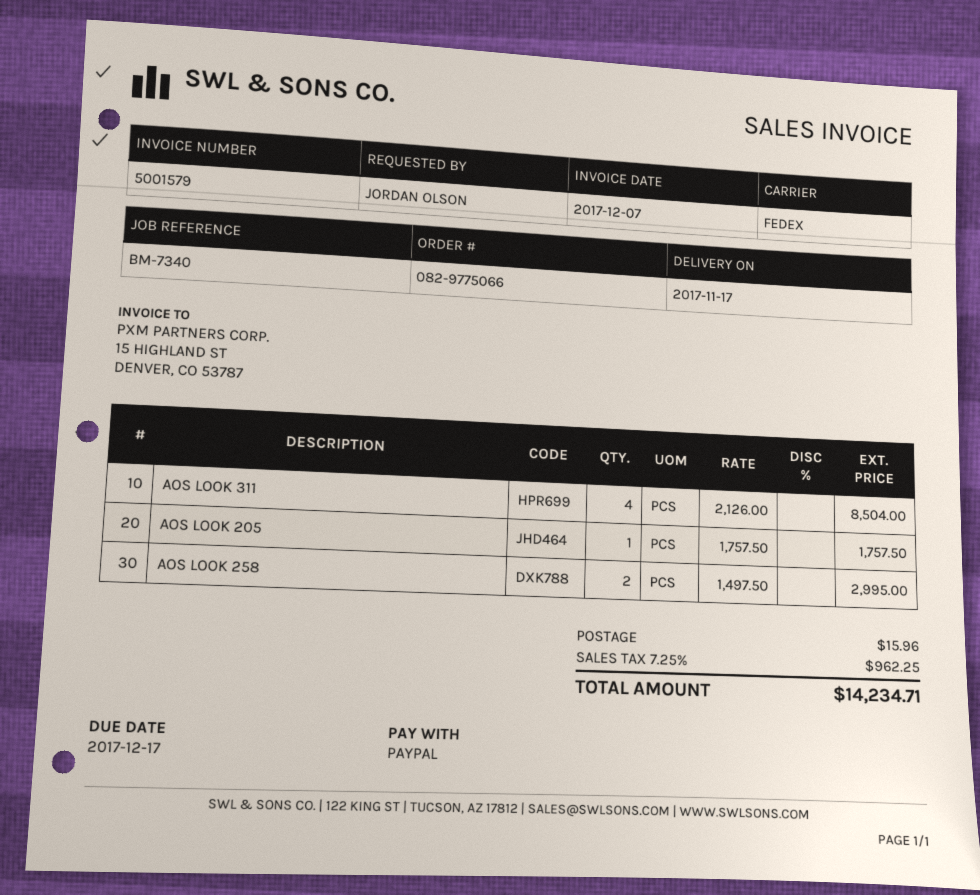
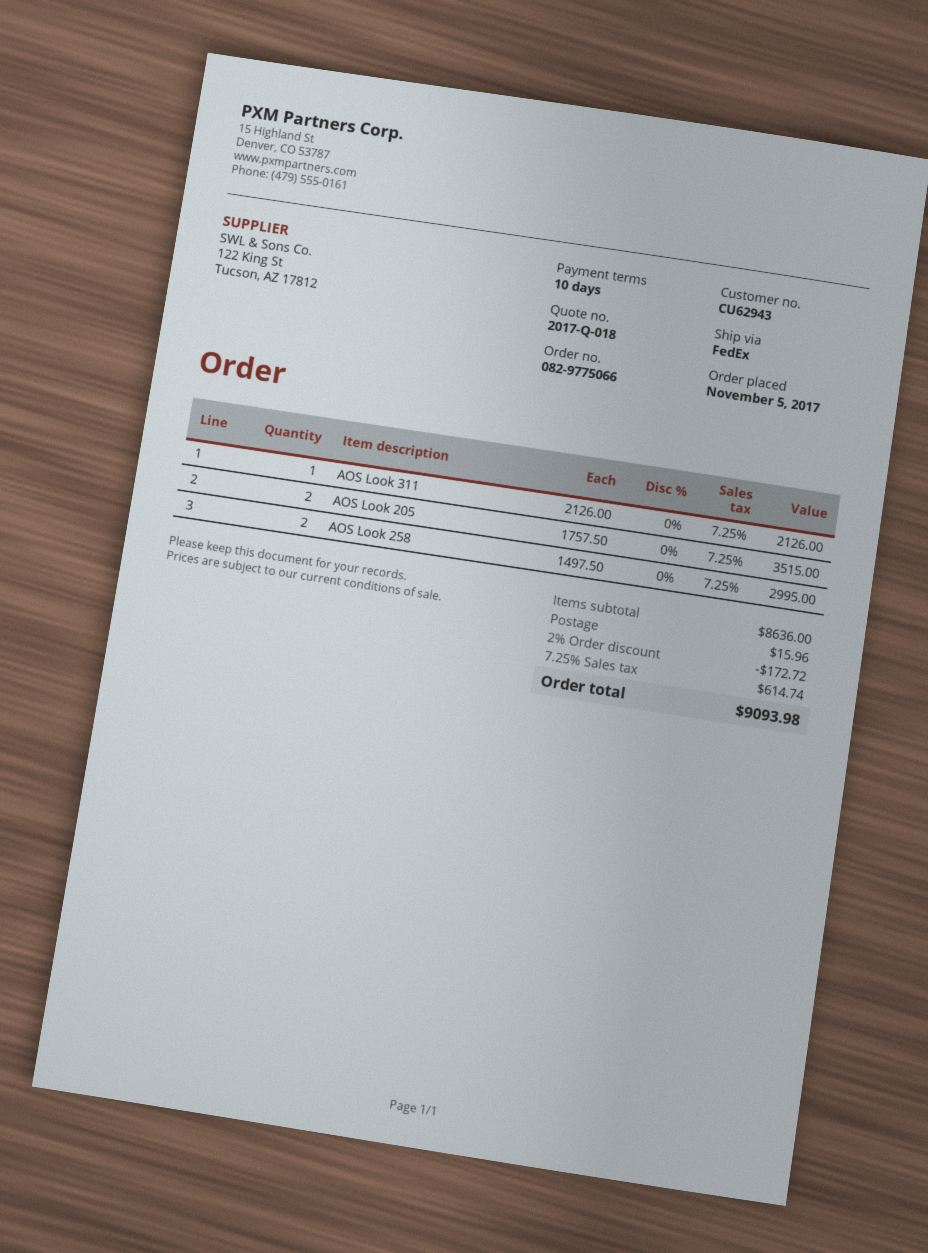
AOS LOOK 311: 4 x 2126.00 = 8504.00 -> 1 x 2126.00 = 2126.00
AOS LOOK 205: 1 x 1757.50 = 1757.50 -> 2 x 1757.50 = 3515.00
discount: none -> 2% = 172.72
tax: 7.25% = 962.25 -> 7.25% = 614.74
total: 14234.71 -> 9093.98

